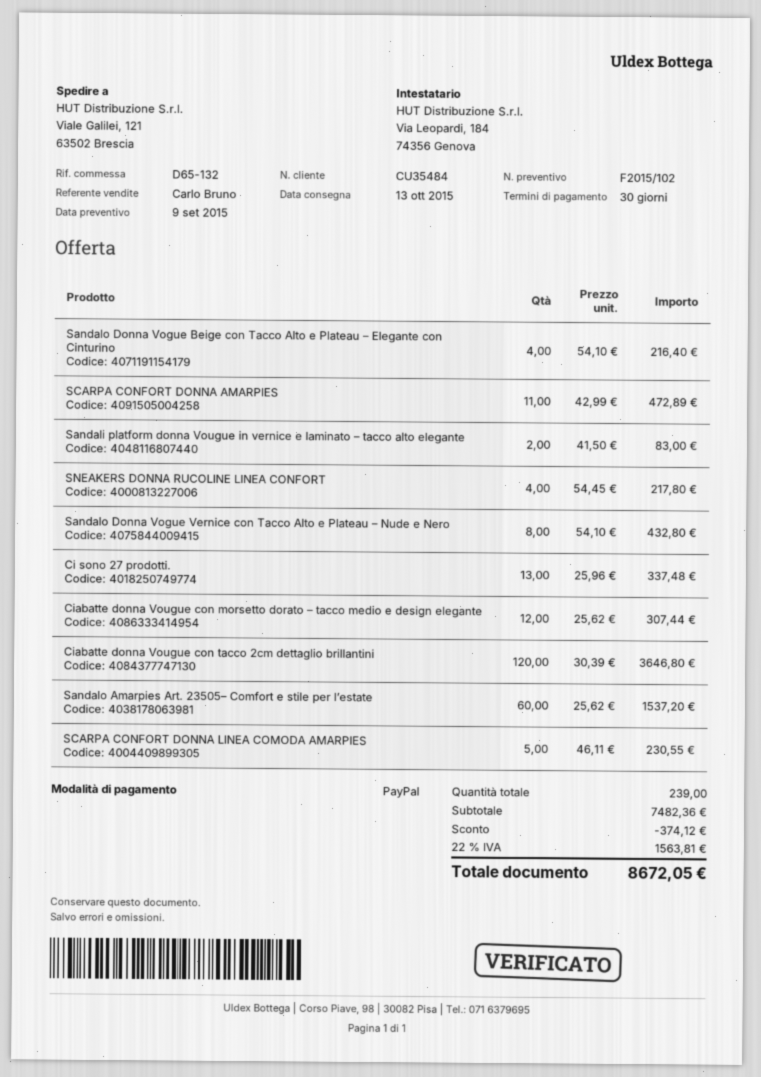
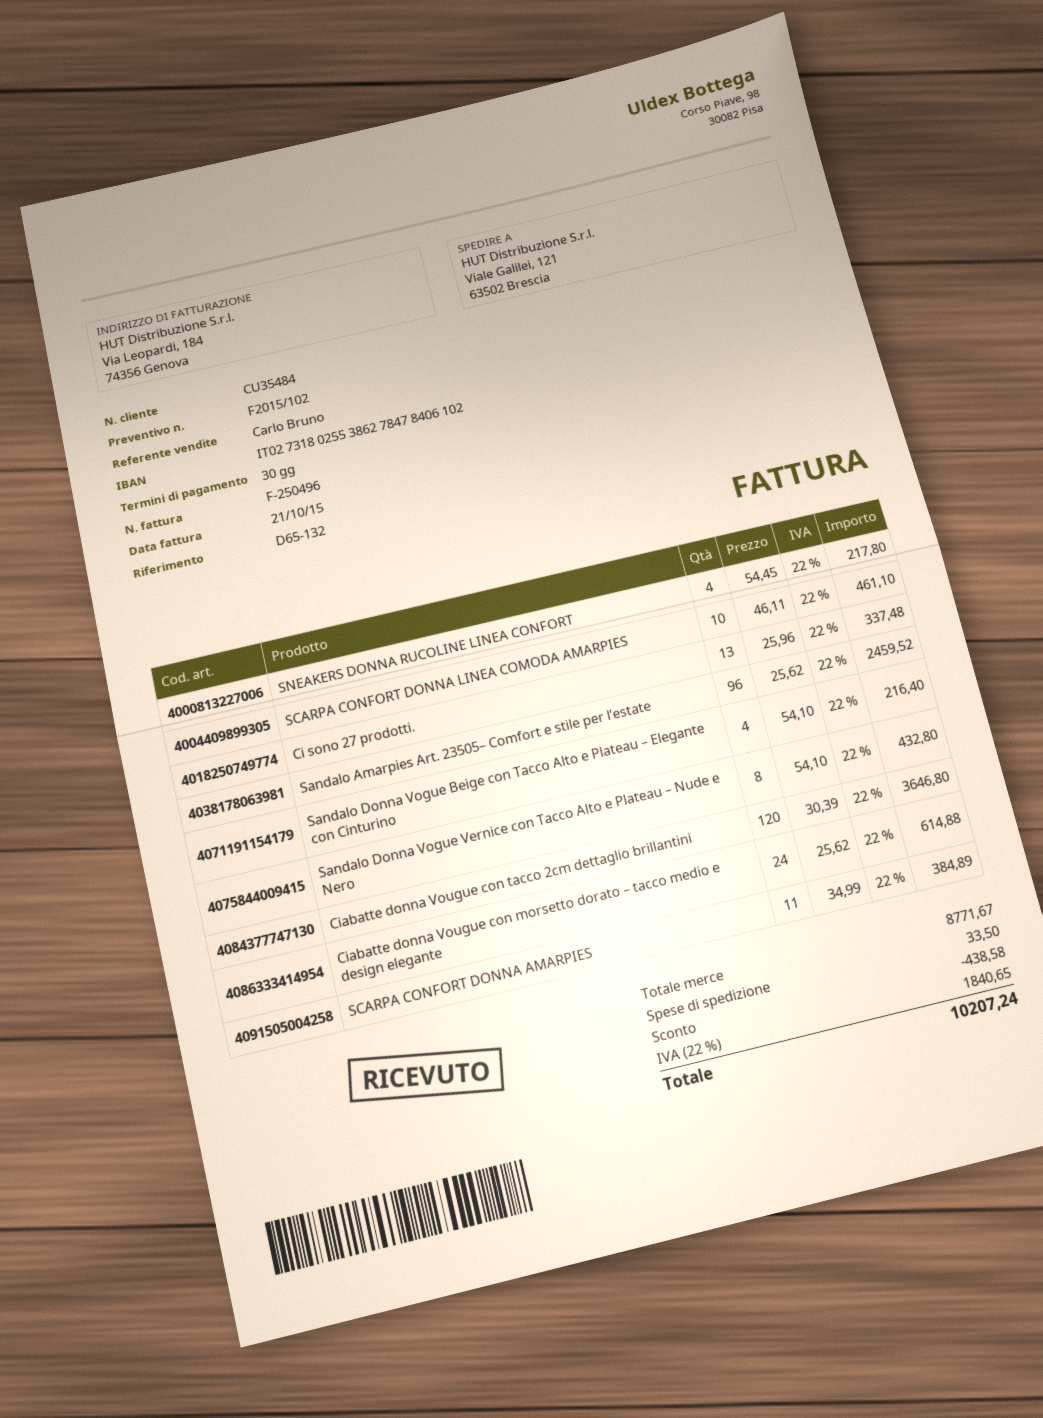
SCARPA CONFORT DONNA AMARPIES: 11 x 42.99 = 472.89 -> 11 x 34.99 = 384.89
Sandali platform donna Vougue in vernice e laminato – tacco alto elegante: 2 x 41.50 = 83.00 -> none
Ciabatte donna Vougue con morsetto dorato – tacco medio e design elegante: 12 x 25.62 = 307.44 -> 24 x 25.62 = 614.88
Sandalo Amarpies Art. 23505– Comfort e stile per l’estate: 60 x 25.62 = 1537.20 -> 96 x 25.62 = 2459.52
SCARPA CONFORT DONNA LINEA COMODA AMARPIES: 5 x 46.11 = 230.55 -> 10 x 46.11 = 461.10
subtotal: 7482.36 -> 8771.67
discount: 374.12 -> 438.58
shipping: none -> 33.50
tax: 22% = 1563.81 -> 22% = 1840.65
total: 8672.05 -> 10207.24

